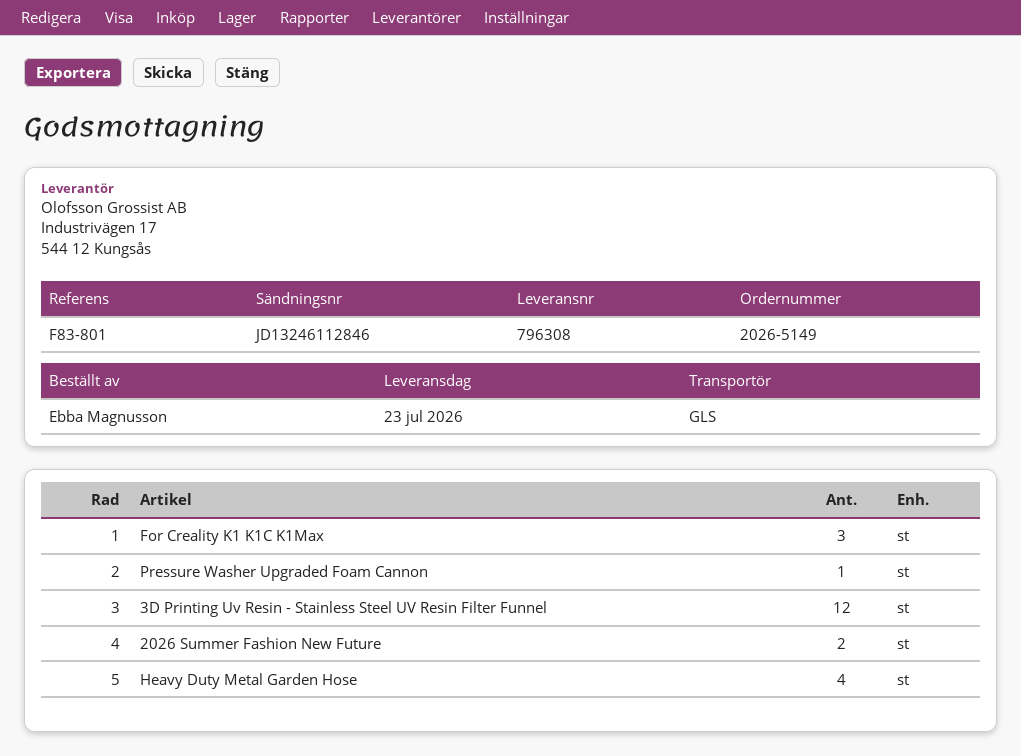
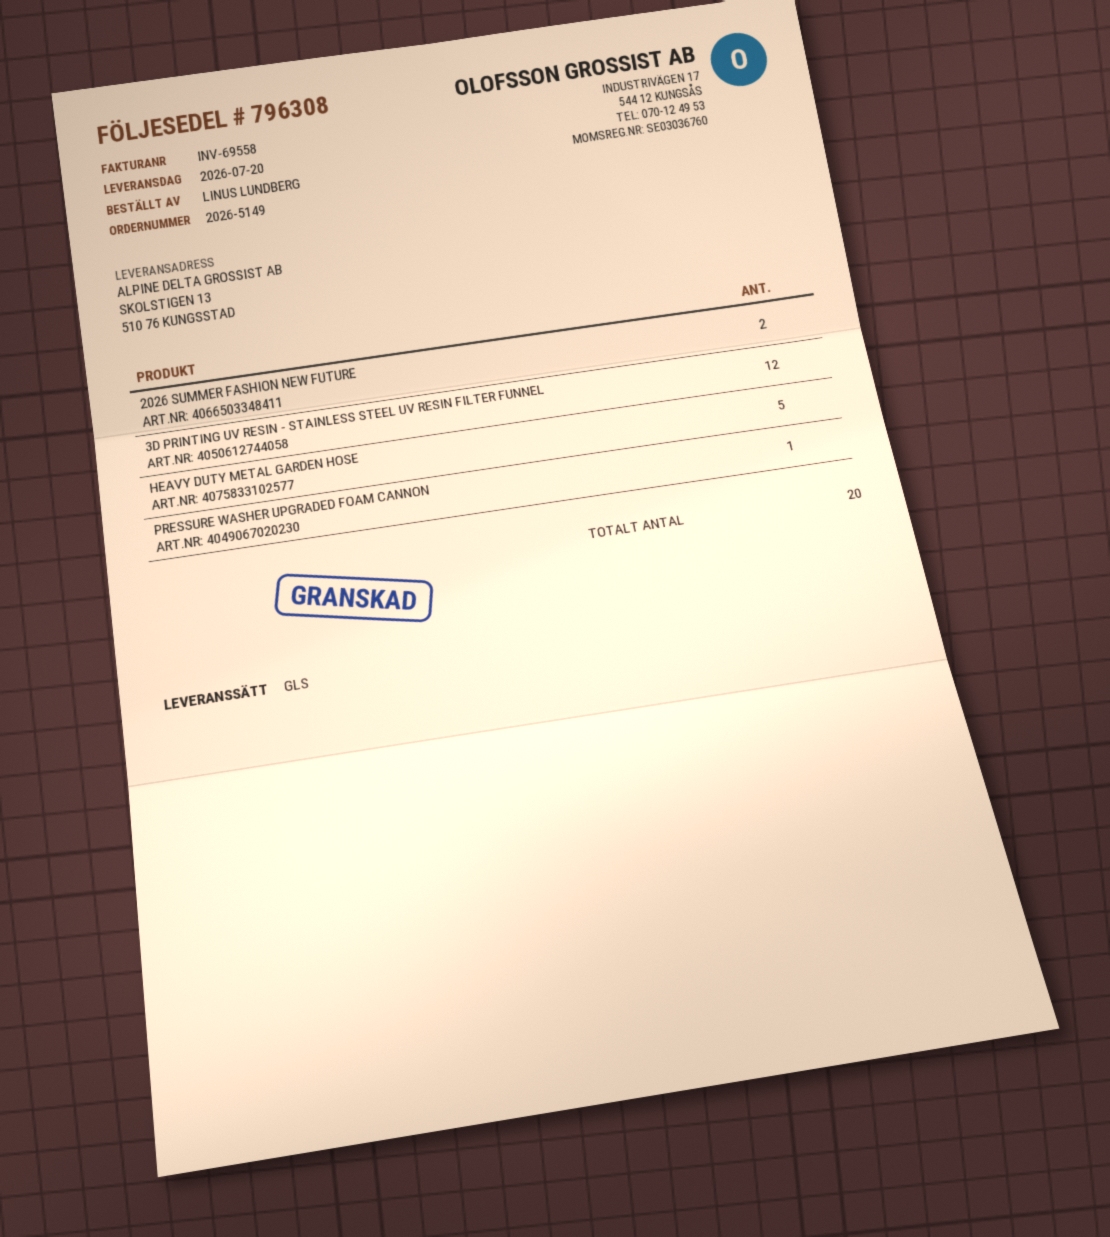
delivery date: 2026-07-23 -> 2026-07-20
ordered by: Ebba Magnusson -> LINUS LUNDBERG
For Creality K1 K1C K1Max: 3 -> none
Heavy Duty Metal Garden Hose: 4 -> 5

